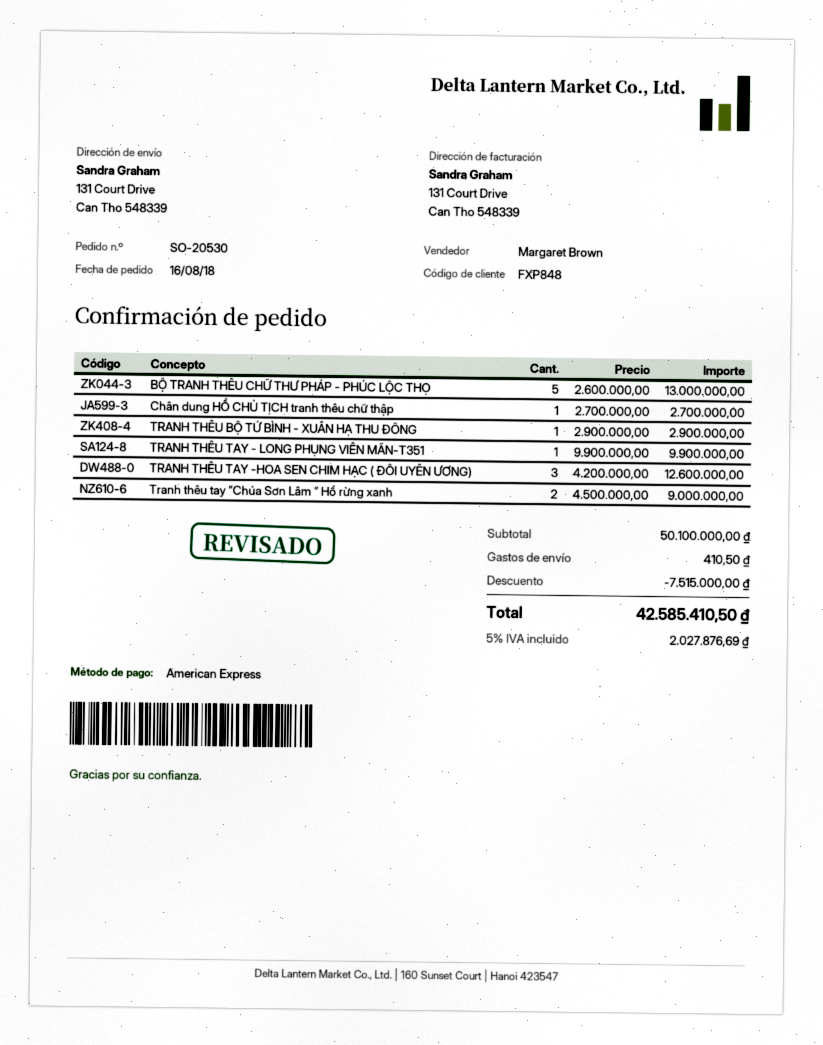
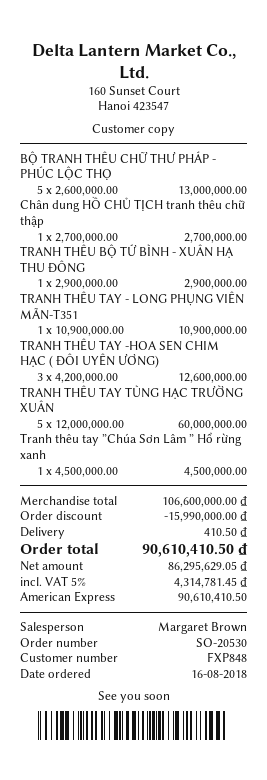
TRANH THÊU TAY - LONG PHỤNG VIÊN MÃN-T351: 1 x 9900000.00 = 9900000.00 -> 1 x 10900000.00 = 10900000.00
Tranh thêu tay ”Chúa Sơn Lâm ” Hổ rừng xanh: 2 x 4500000.00 = 9000000.00 -> 1 x 4500000.00 = 4500000.00
TRANH THÊU TAY TÙNG HẠC TRƯỜNG XUÂN: none -> 5 x 12000000.00 = 60000000.00
subtotal: 50100000.00 -> 106600000.00
discount: 7515000.00 -> 15990000.00
tax: 5% = 2027876.69 -> 5% = 4314781.45
total: 42585410.50 -> 90610410.50

